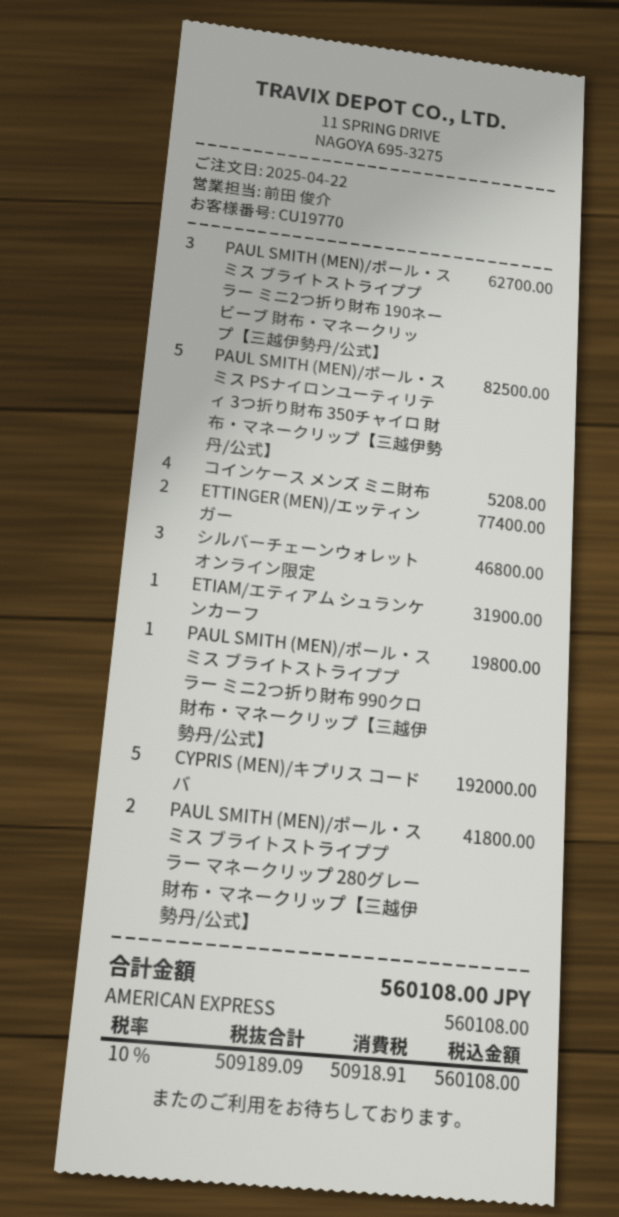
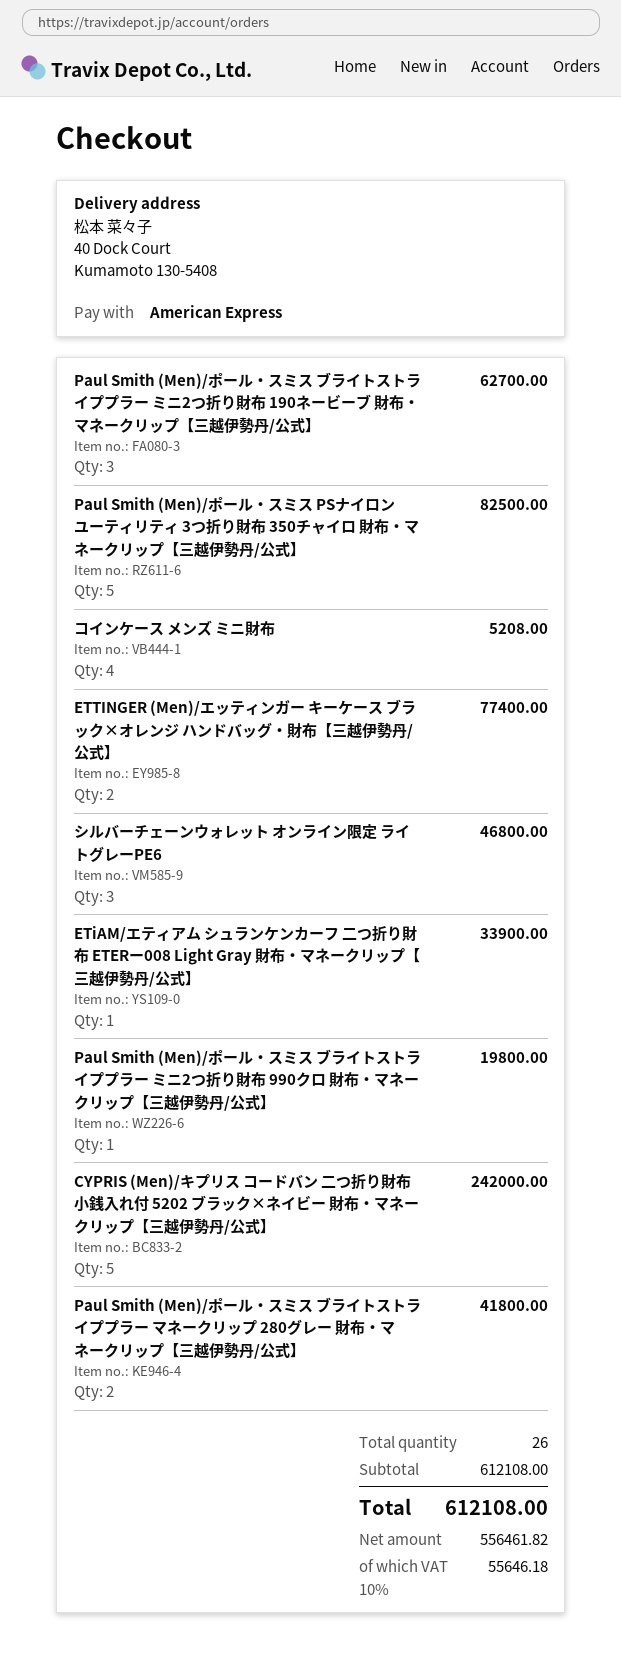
ETIAM/エティアム シュランケンカーフ: 1 for 31900.00 -> 1 for 33900.00
CYPRIS (MEN)/キプリス コードバ: 5 for 192000.00 -> 5 for 242000.00
net: 509189.09 -> 556461.82
tax: 10% = 50918.91 -> 10% = 55646.18
total: 560108.00 -> 612108.00

